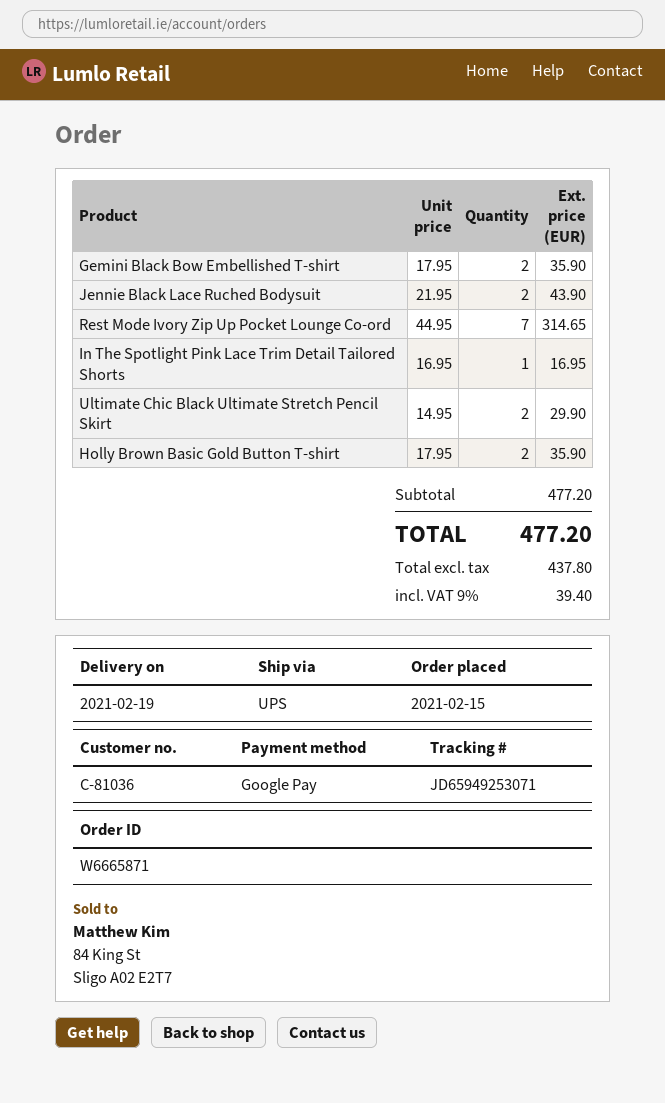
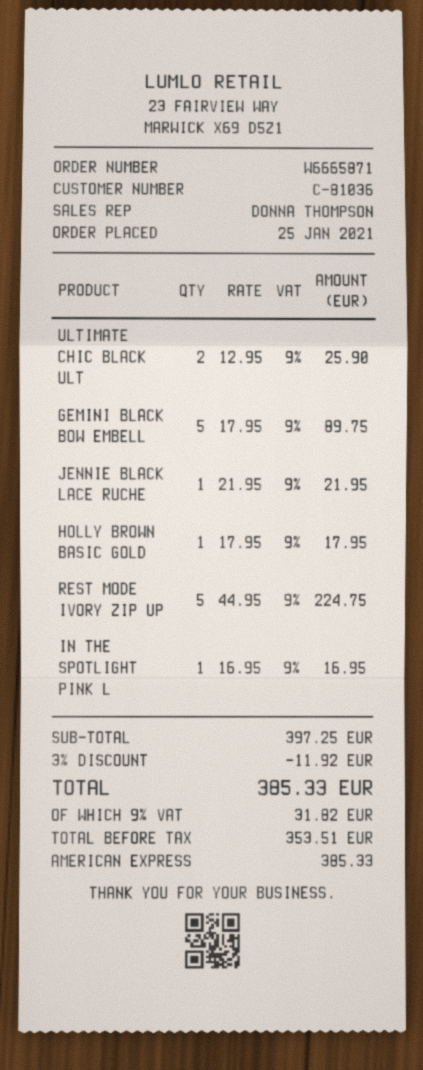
order date: 2021-02-15 -> 2021-01-25
payment method: Google Pay -> American Express
Gemini Black Bow Embellished T-shirt: 2 x 17.95 = 35.90 -> 5 x 17.95 = 89.75
Jennie Black Lace Ruched Bodysuit: 2 x 21.95 = 43.90 -> 1 x 21.95 = 21.95
Rest Mode Ivory Zip Up Pocket Lounge Co-ord: 7 x 44.95 = 314.65 -> 5 x 44.95 = 224.75
Ultimate Chic Black Ultimate Stretch Pencil Skirt: 2 x 14.95 = 29.90 -> 2 x 12.95 = 25.90
Holly Brown Basic Gold Button T-shirt: 2 x 17.95 = 35.90 -> 1 x 17.95 = 17.95
subtotal: 477.20 -> 397.25
discount: none -> 3% = 11.92
net: 437.80 -> 353.51
tax: 9% = 39.40 -> 9% = 31.82
total: 477.20 -> 385.33

